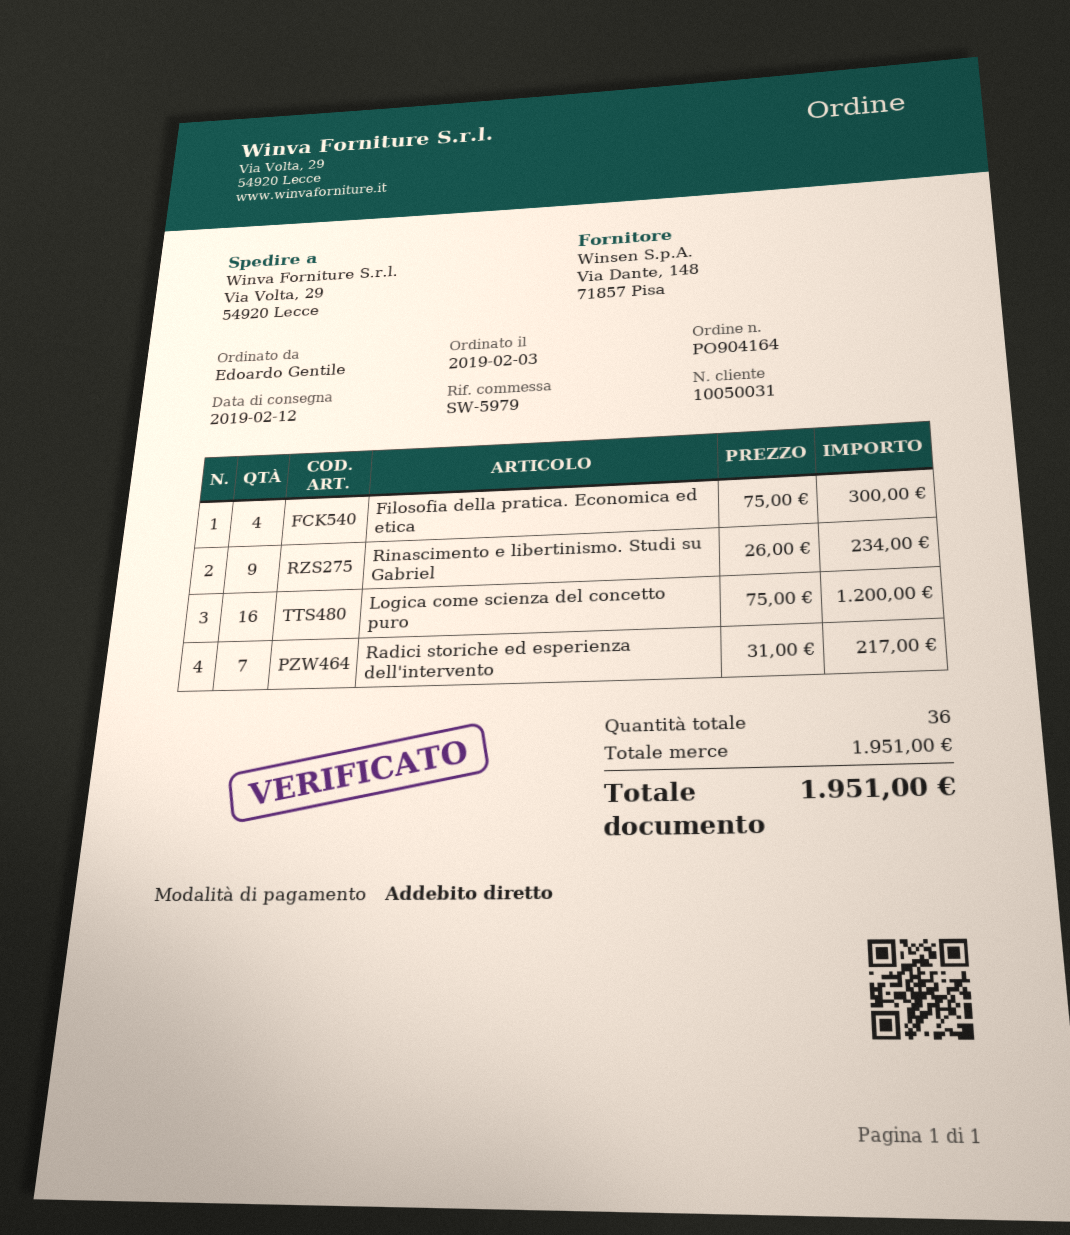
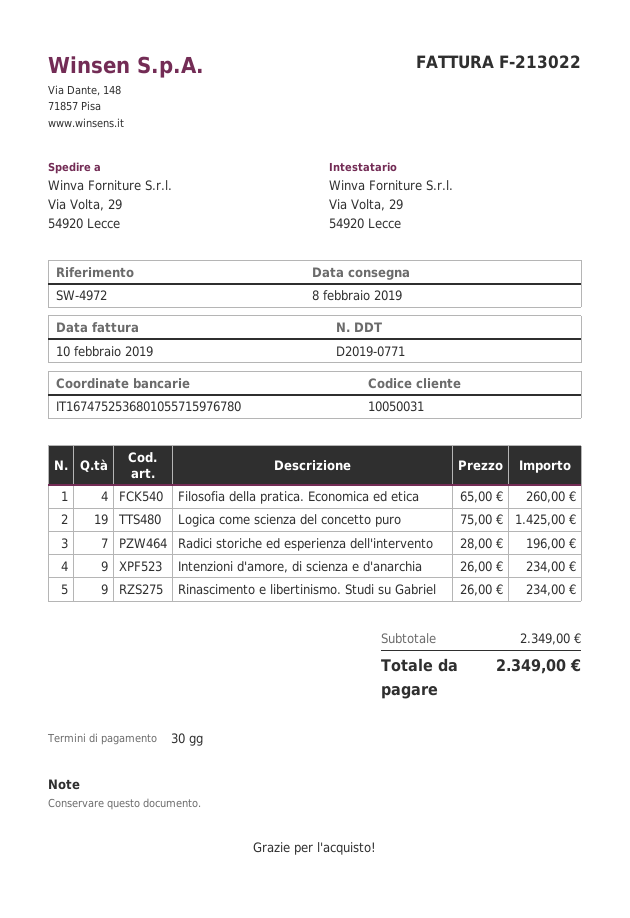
delivery date: 2019-02-12 -> 2019-02-08
reference: SW-5979 -> SW-4972
Filosofia della pratica. Economica ed etica: 4 x 75.00 = 300.00 -> 4 x 65.00 = 260.00
Logica come scienza del concetto puro: 16 x 75.00 = 1200.00 -> 19 x 75.00 = 1425.00
Radici storiche ed esperienza dell'intervento: 7 x 31.00 = 217.00 -> 7 x 28.00 = 196.00
Intenzioni d'amore, di scienza e d'anarchia: none -> 9 x 26.00 = 234.00
subtotal: 1951.00 -> 2349.00
total: 1951.00 -> 2349.00

